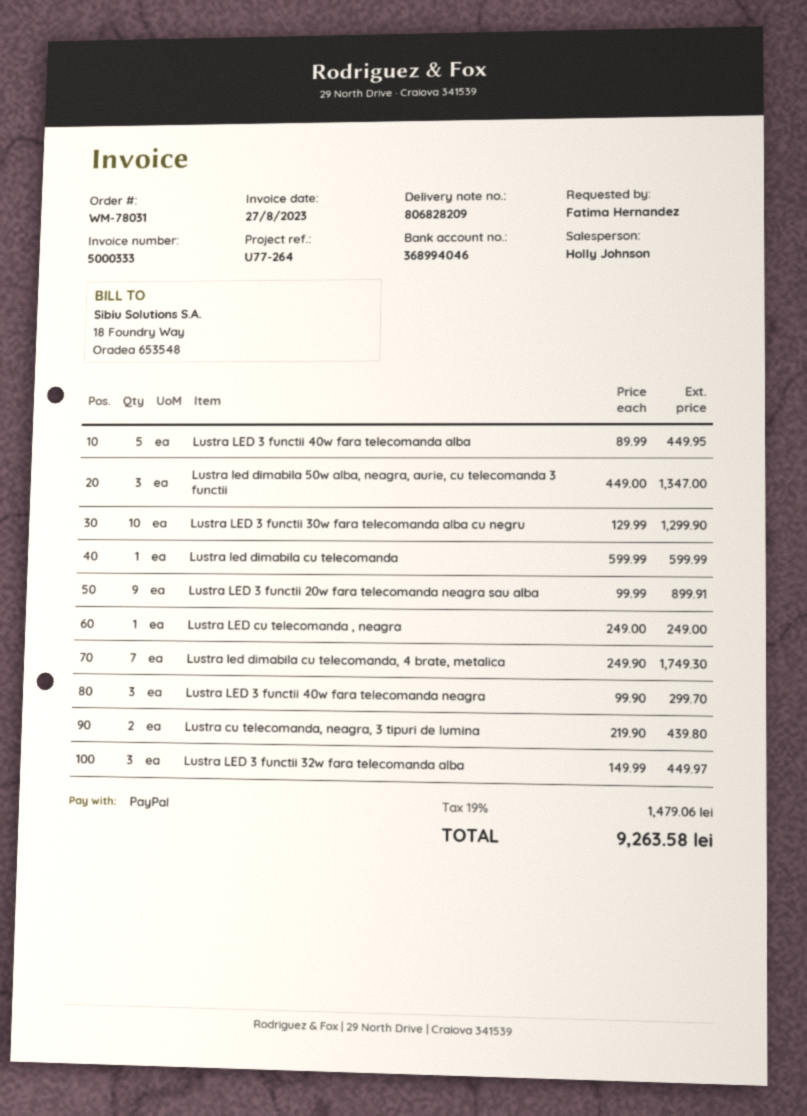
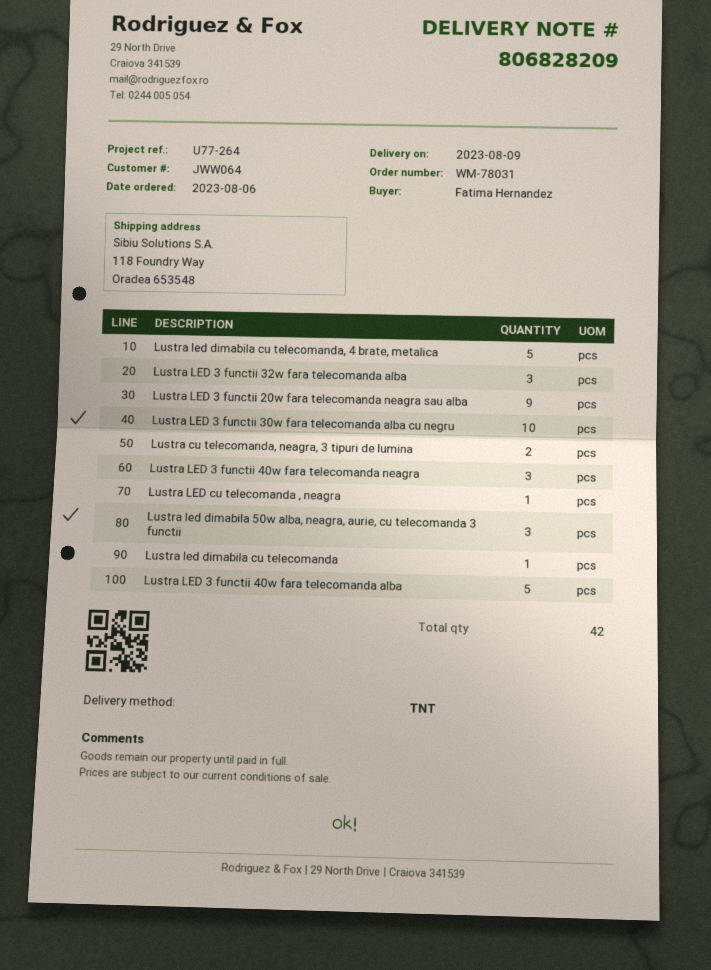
Lustra led dimabila cu telecomanda, 4 brate, metalica: 7 -> 5

